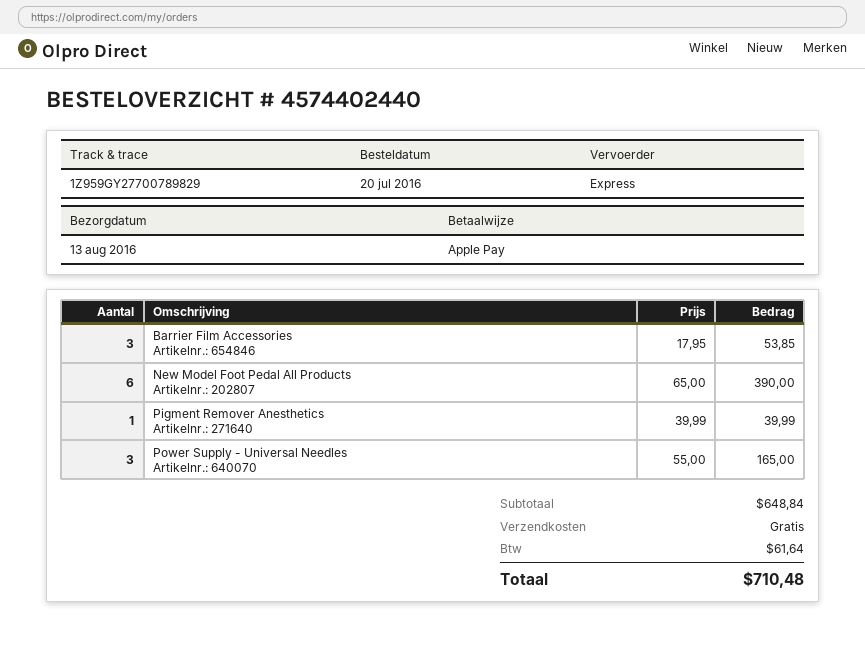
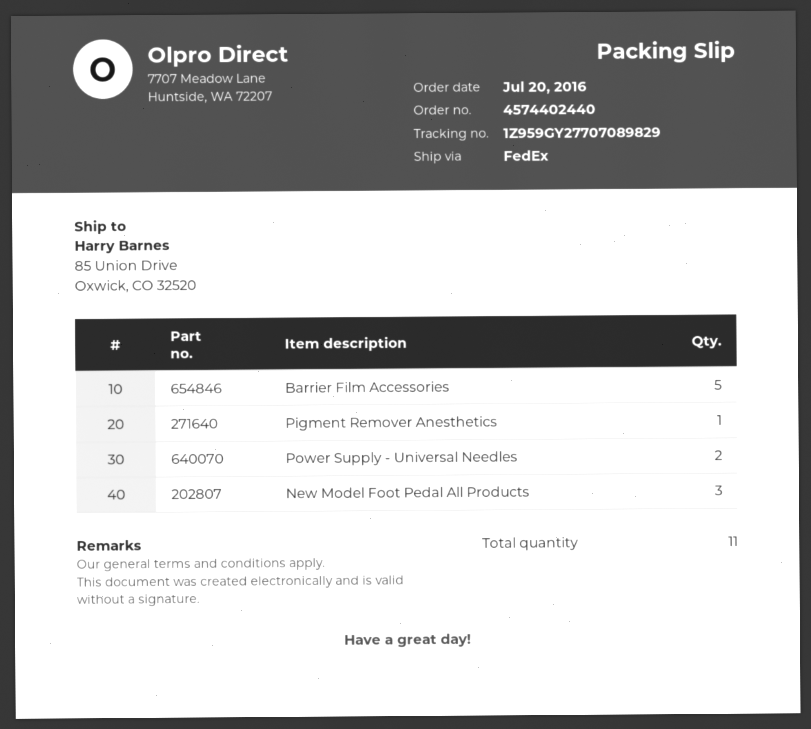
shipping method: express -> FedEx
tracking number: 1Z959GY27700789829 -> 1Z959GY27707089829
Barrier Film Accessories: 3 -> 5
New Model Foot Pedal All Products: 6 -> 3
Power Supply - Universal Needles: 3 -> 2

